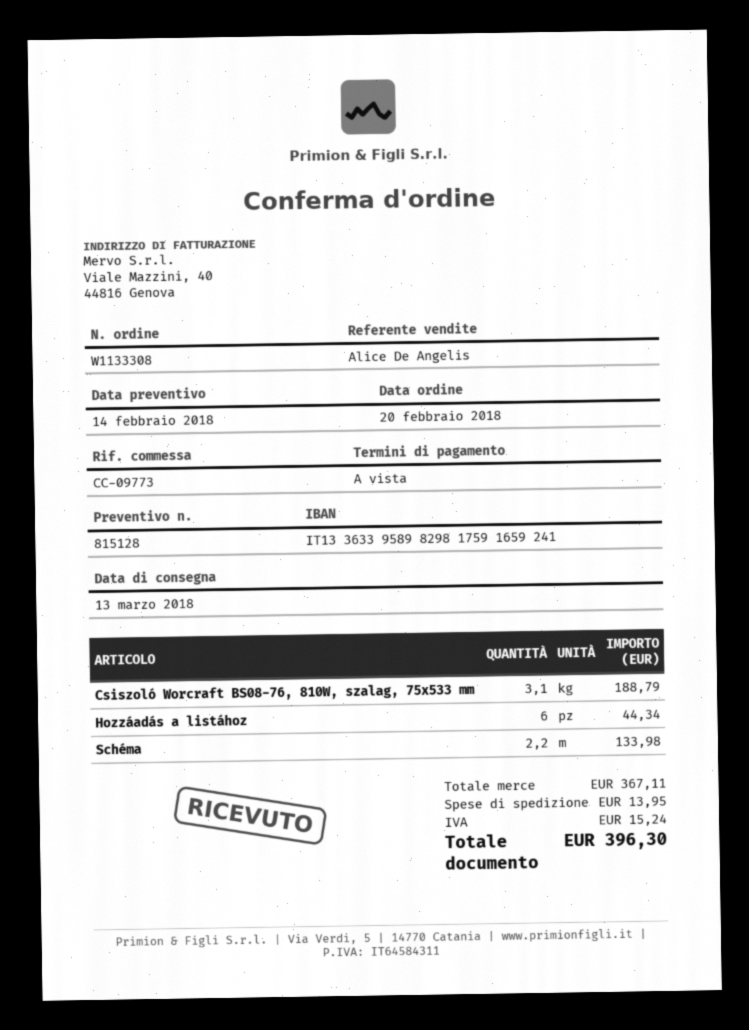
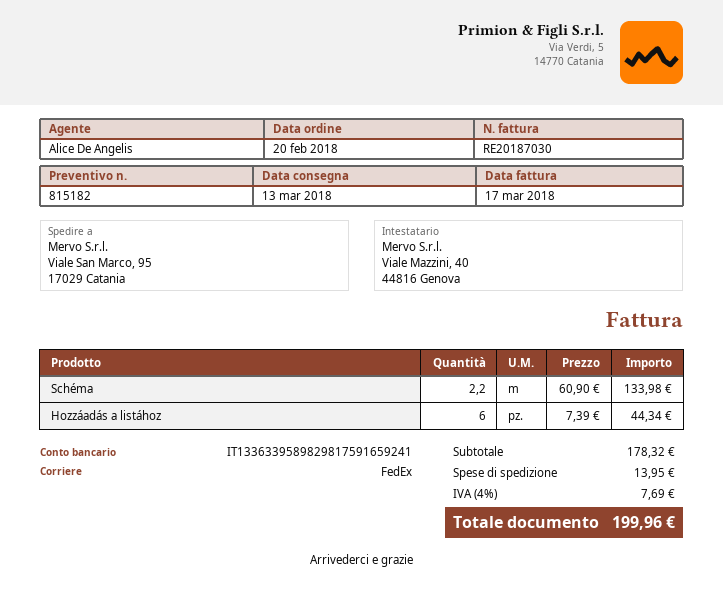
quote number: 815128 -> 815182
Csiszoló Worcraft BS08-76, 810W, szalag, 75x533 mm: 3.1 for 188.79 -> none
subtotal: 367.11 -> 178.32
tax: 15.24 -> 7.69
total: 396.30 -> 199.96

